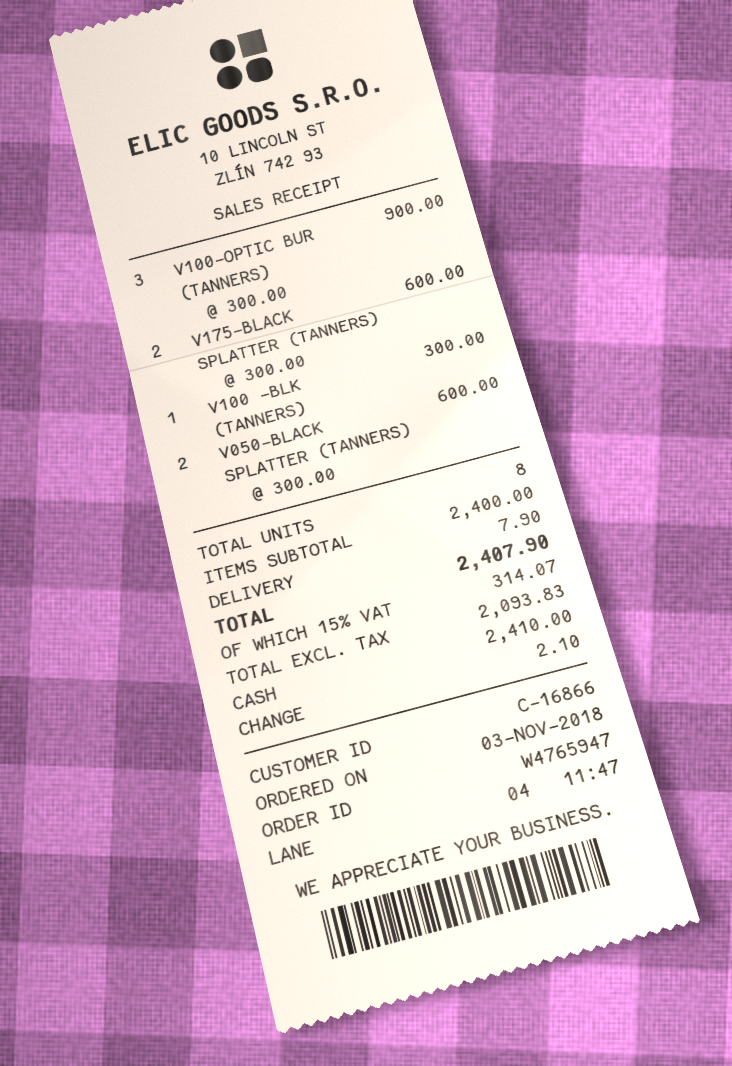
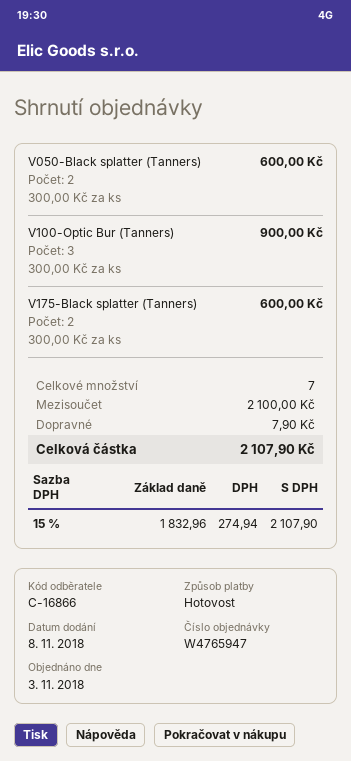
V100 -BLK (TANNERS): 1 x 300.00 = 300.00 -> none
total quantity: 8 -> 7
subtotal: 2400.00 -> 2100.00
net: 2093.83 -> 1832.96
tax: 15% = 314.07 -> 15% = 274.94
total: 2407.90 -> 2107.90

